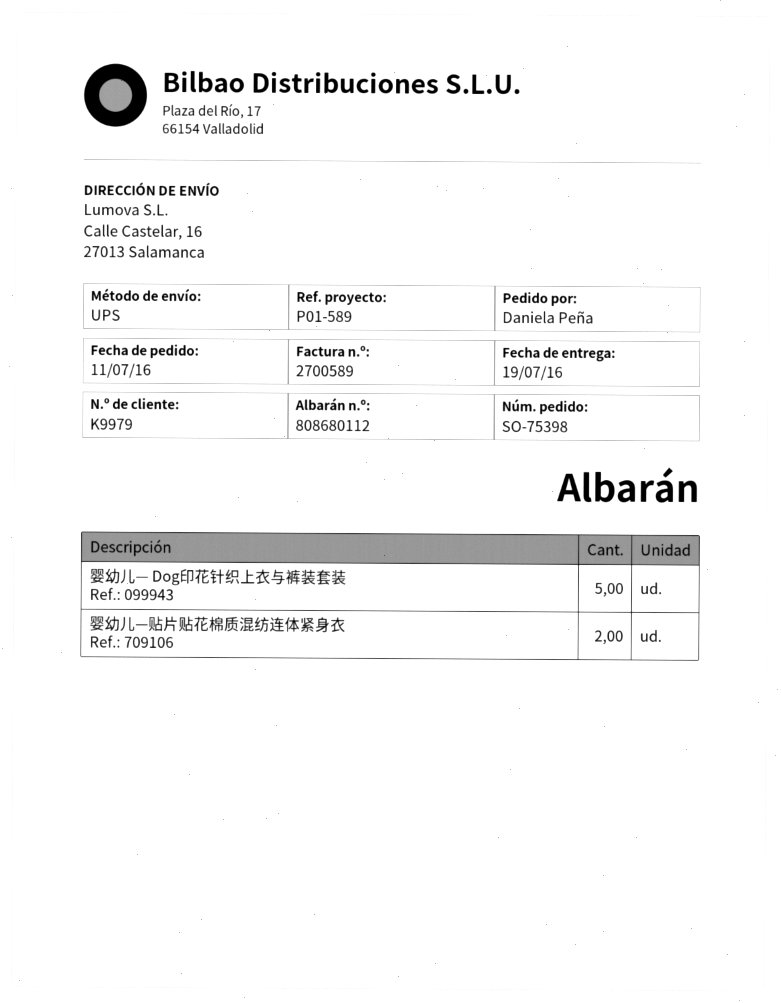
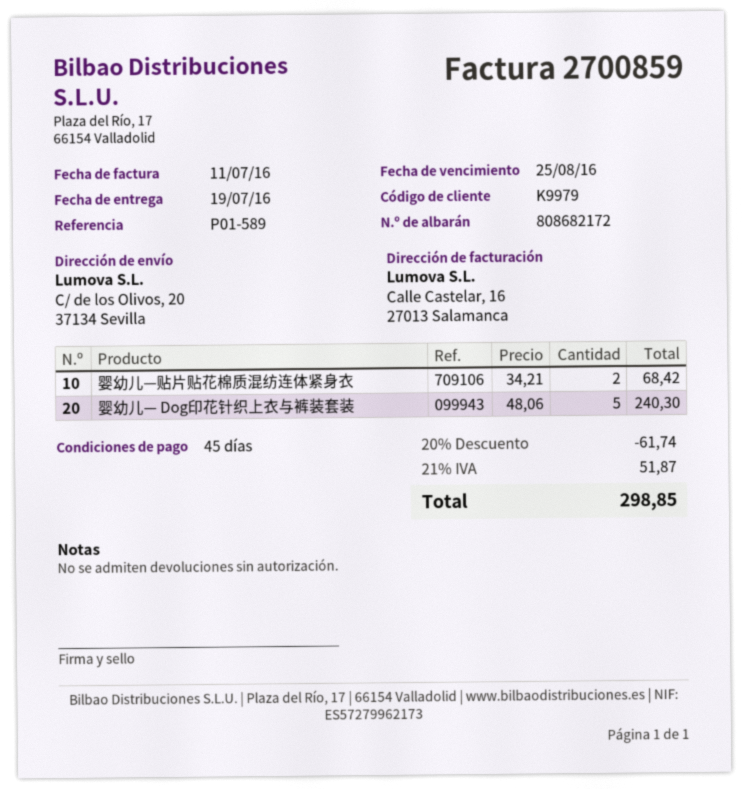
delivery note number: 808680112 -> 808682172
invoice number: 2700589 -> 2700859
ship to: Calle Castelar, 16, 27013 Salamanca -> C/ de los Olivos, 20, 37134 Sevilla

